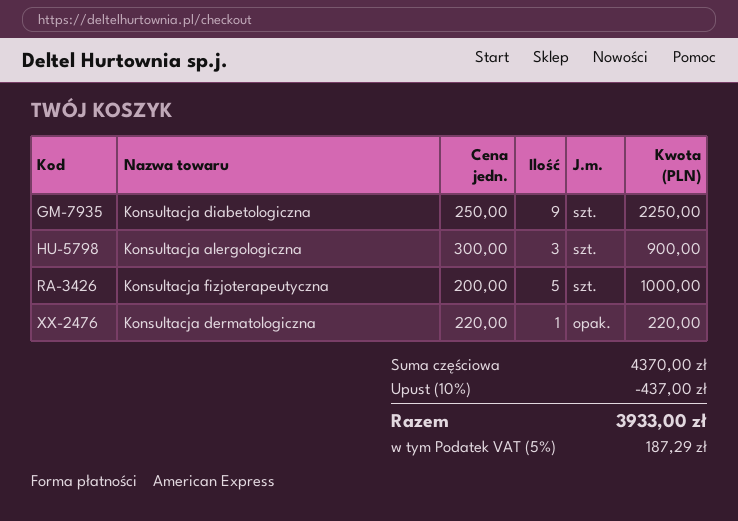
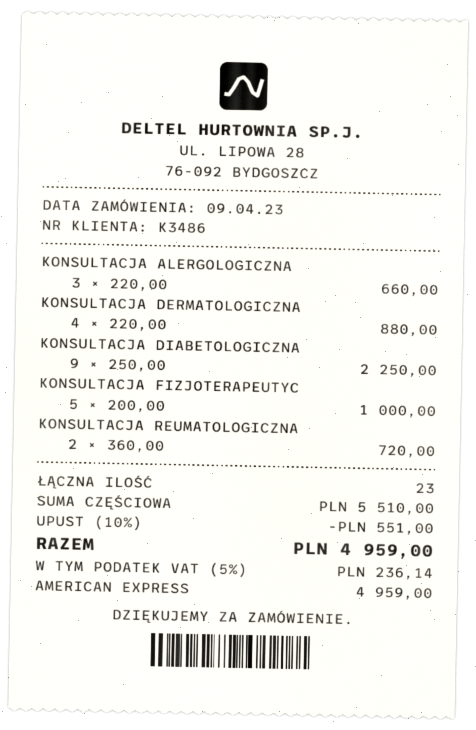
Konsultacja alergologiczna: 3 x 300.00 = 900.00 -> 3 x 220.00 = 660.00
Konsultacja dermatologiczna: 1 x 220.00 = 220.00 -> 4 x 220.00 = 880.00
KONSULTACJA REUMATOLOGICZNA: none -> 2 x 360.00 = 720.00
subtotal: 4370.00 -> 5510.00
discount: 10% = 437.00 -> 10% = 551.00
tax: 5% = 187.29 -> 5% = 236.14
total: 3933.00 -> 4959.00

